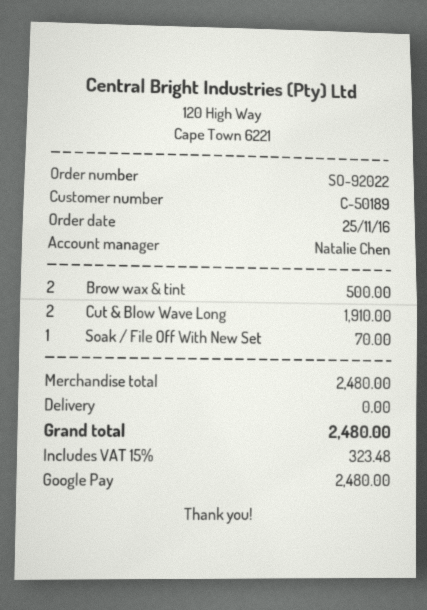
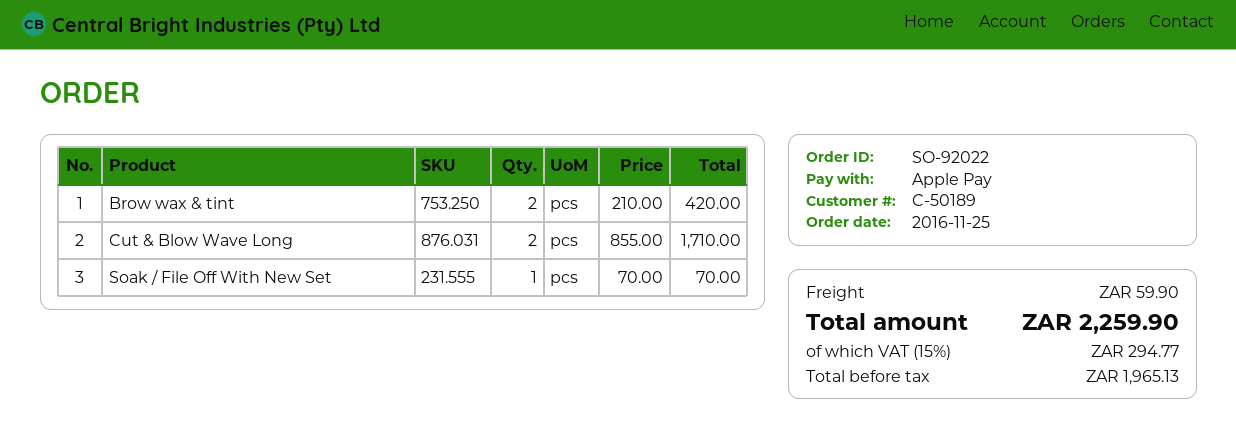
payment method: Google Pay -> Apple Pay
Brow wax & tint: 2 for 500.00 -> 2 for 420.00
Cut & Blow Wave Long: 2 for 1910.00 -> 2 for 1710.00
shipping: 0.00 -> 59.90
tax: 15% = 323.48 -> 15% = 294.77
total: 2480.00 -> 2259.90

